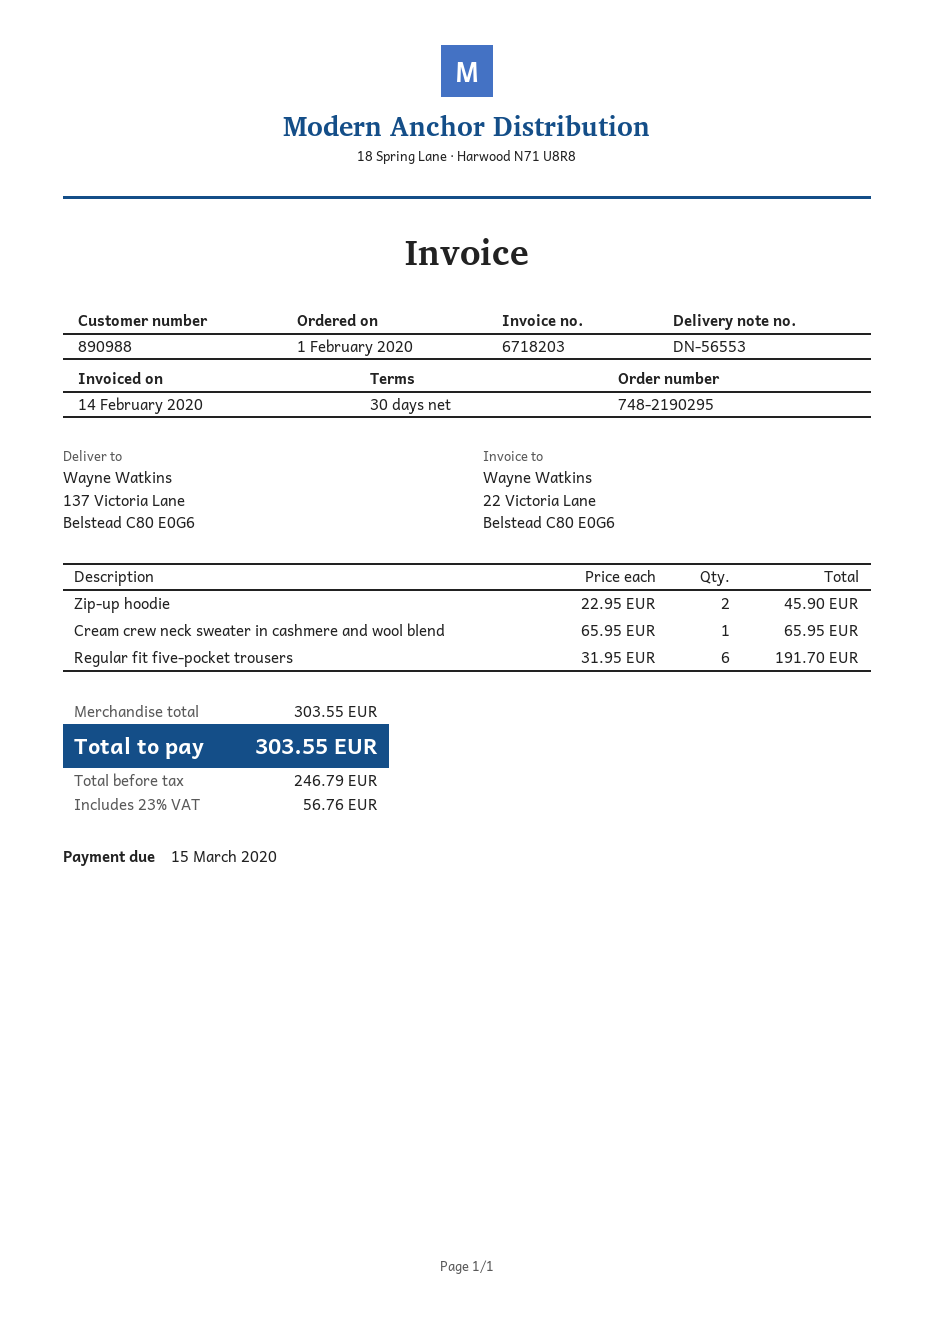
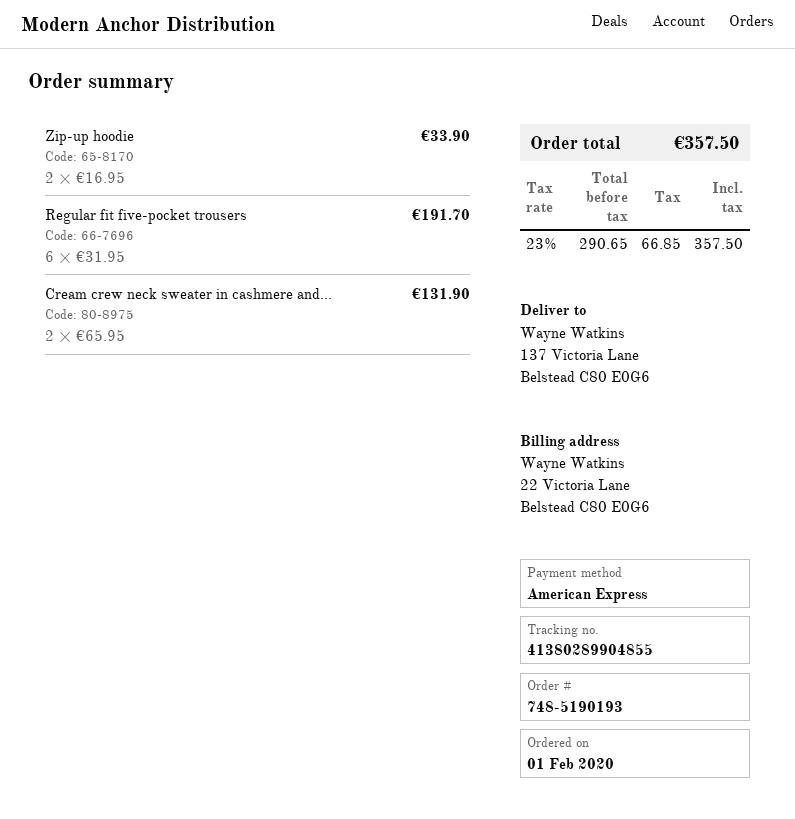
order number: 748-2190295 -> 748-5190193
Zip-up hoodie: 2 x 22.95 = 45.90 -> 2 x 16.95 = 33.90
Cream crew neck sweater in cashmere and wool blend: 1 x 65.95 = 65.95 -> 2 x 65.95 = 131.90
net: 246.79 -> 290.65
tax: 23% = 56.76 -> 23% = 66.85
total: 303.55 -> 357.50

